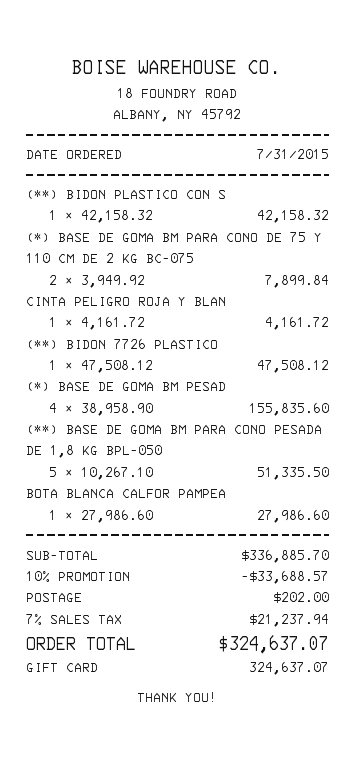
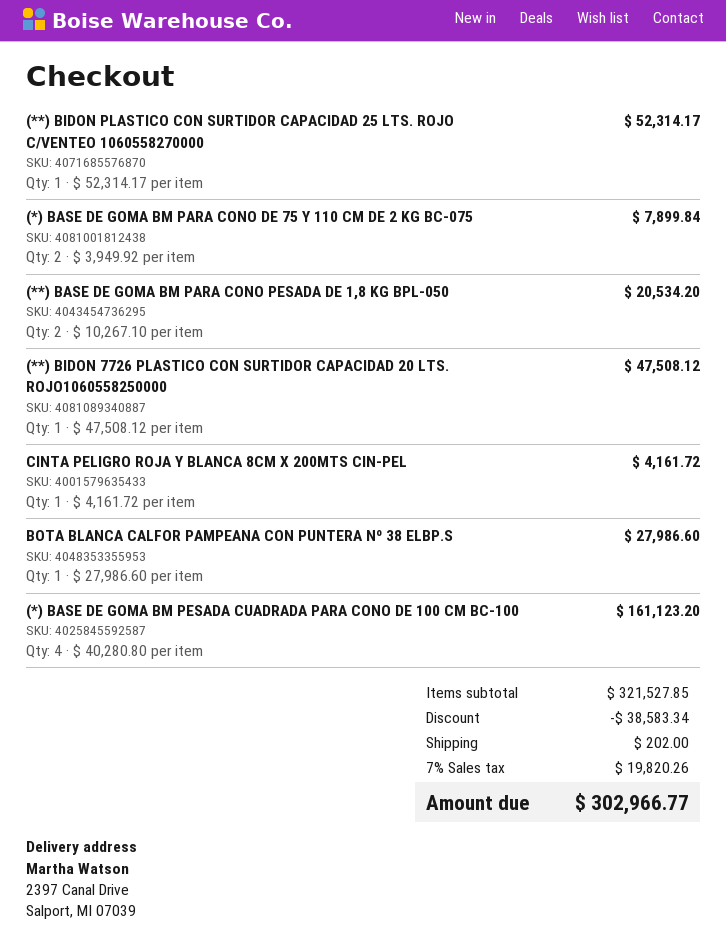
(**) BIDON PLASTICO CON S: 1 x 42158.32 = 42158.32 -> 1 x 52314.17 = 52314.17
(*) BASE DE GOMA BM PESAD: 4 x 38958.90 = 155835.60 -> 4 x 40280.80 = 161123.20
(**) BASE DE GOMA BM PARA CONO PESADA DE 1,8 KG BPL-050: 5 x 10267.10 = 51335.50 -> 2 x 10267.10 = 20534.20
subtotal: 336885.70 -> 321527.85
discount: 33688.57 -> 38583.34
tax: 7% = 21237.94 -> 7% = 19820.26
total: 324637.07 -> 302966.77

